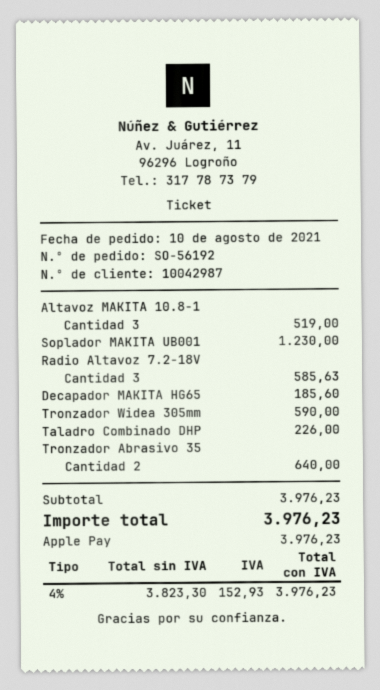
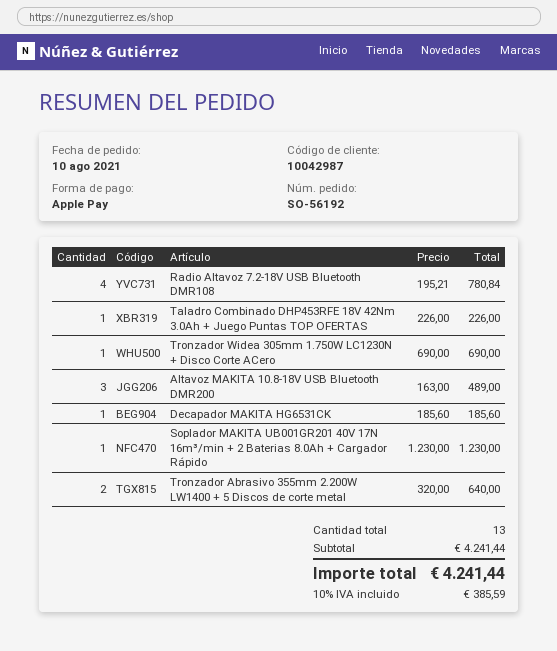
Altavoz MAKITA 10.8-1: 3 for 519.00 -> 3 for 489.00
Radio Altavoz 7.2-18V: 3 for 585.63 -> 4 for 780.84
Tronzador Widea 305mm: 1 for 590.00 -> 1 for 690.00
subtotal: 3976.23 -> 4241.44
tax: 4% = 152.93 -> 10% = 385.59
total: 3976.23 -> 4241.44

